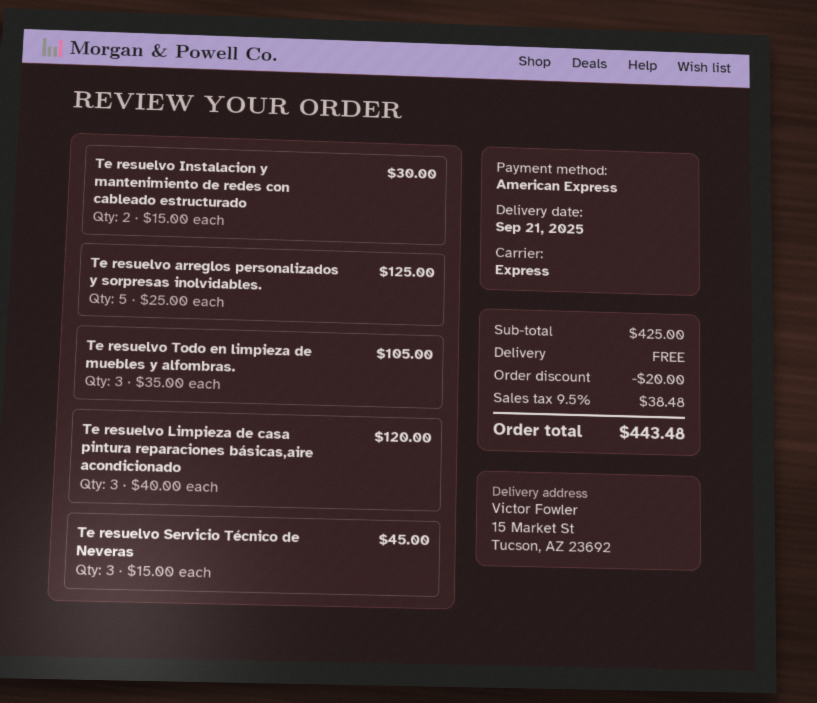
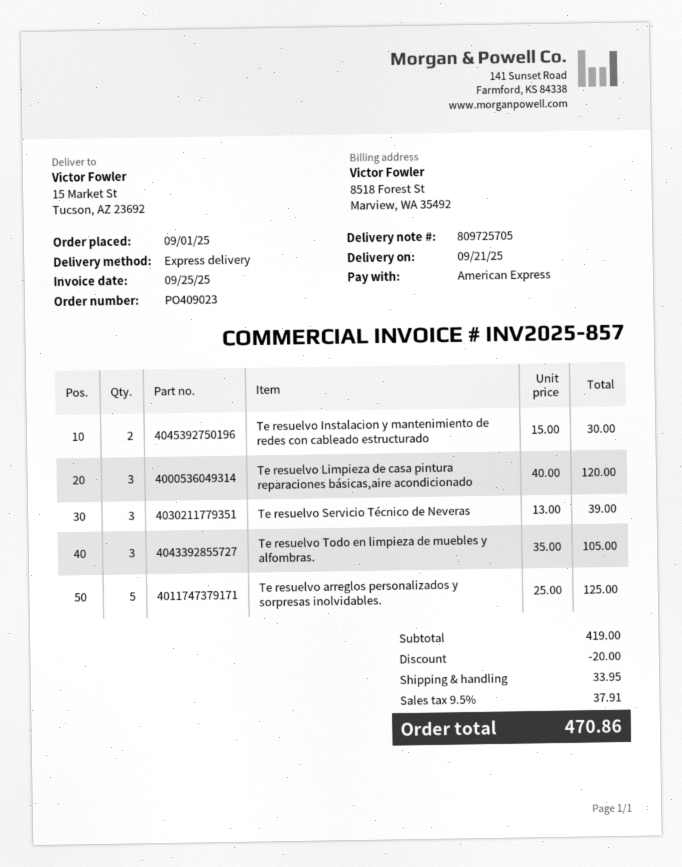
Te resuelvo Servicio Técnico de Neveras: 3 x 15.00 = 45.00 -> 3 x 13.00 = 39.00
subtotal: 425.00 -> 419.00
shipping: 0.00 -> 33.95
tax: 9.5% = 38.48 -> 9.5% = 37.91
total: 443.48 -> 470.86

